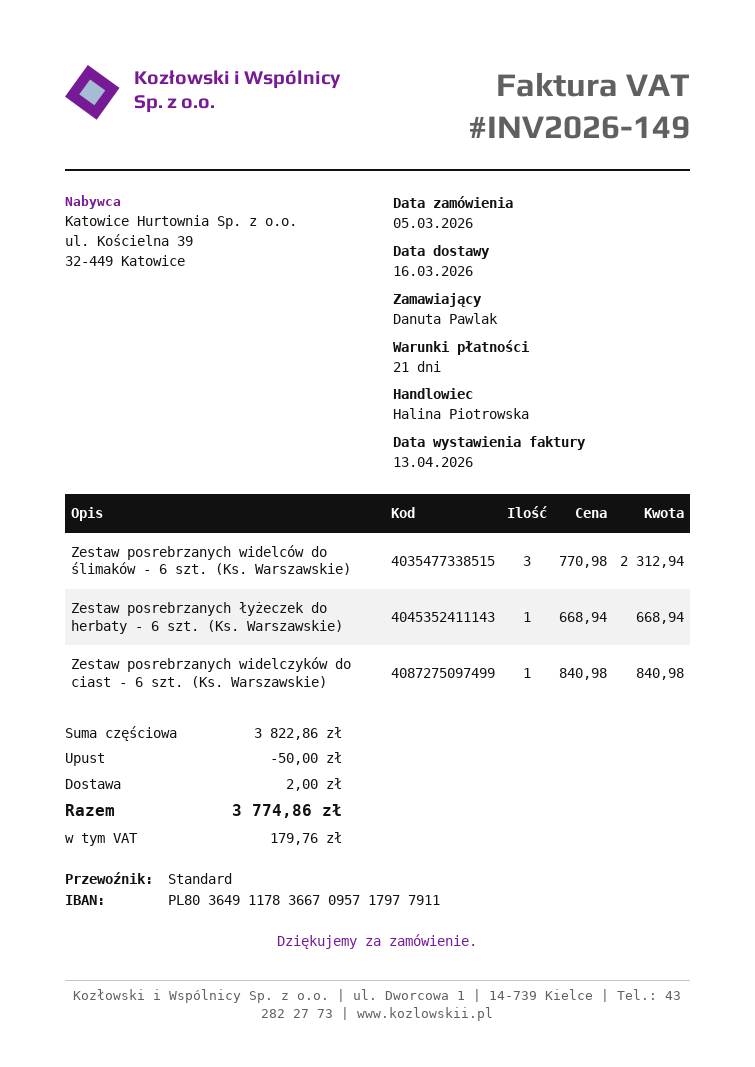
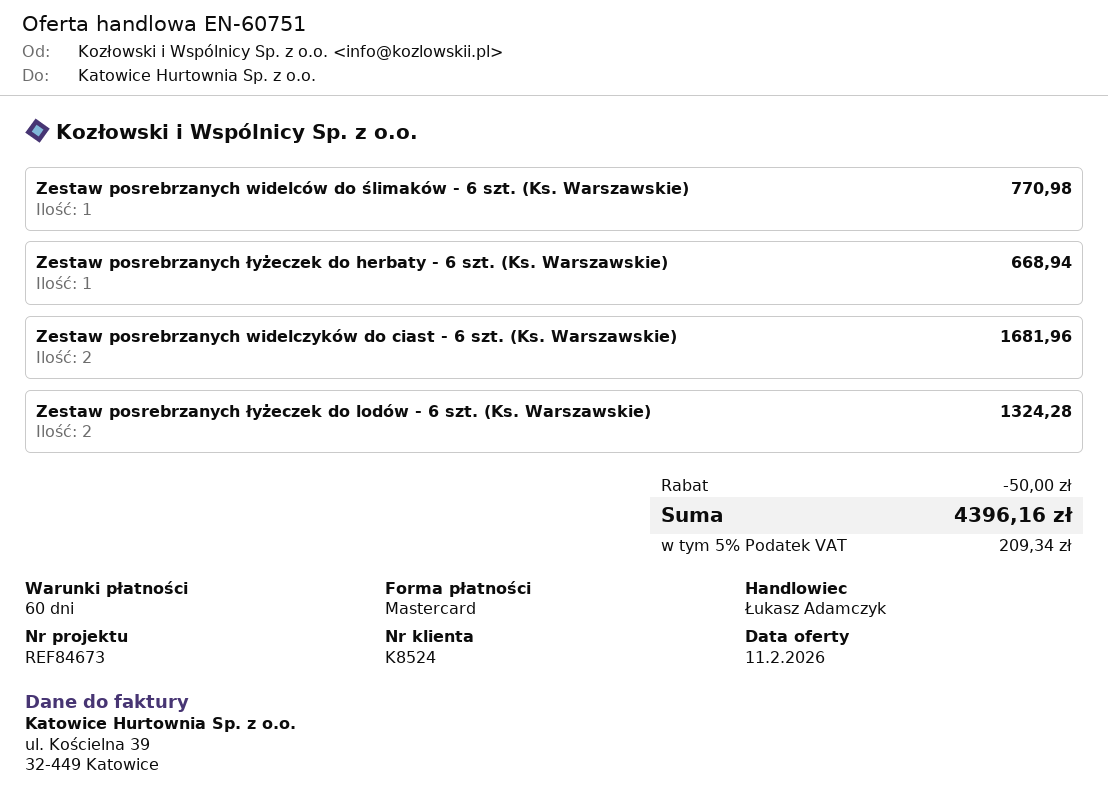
payment terms: 21 days -> 60 days
sales rep: Halina Piotrowska -> Łukasz Adamczyk
Zestaw posrebrzanych widelców do ślimaków - 6 szt. (Ks. Warszawskie): 3 for 2312.94 -> 1 for 770.98
Zestaw posrebrzanych widelczyków do ciast - 6 szt. (Ks. Warszawskie): 1 for 840.98 -> 2 for 1681.96
Zestaw posrebrzanych łyżeczek do lodów - 6 szt. (Ks. Warszawskie): none -> 2 for 1324.28
shipping: 2.00 -> none
tax: 179.76 -> 209.34
total: 3774.86 -> 4396.16

